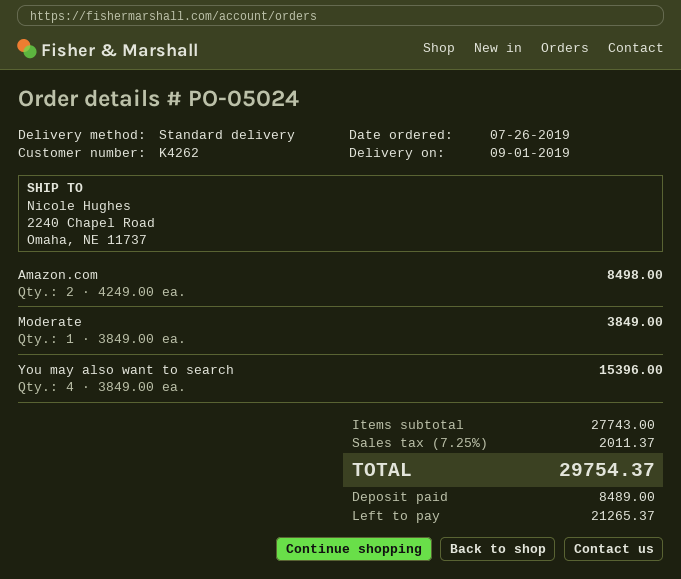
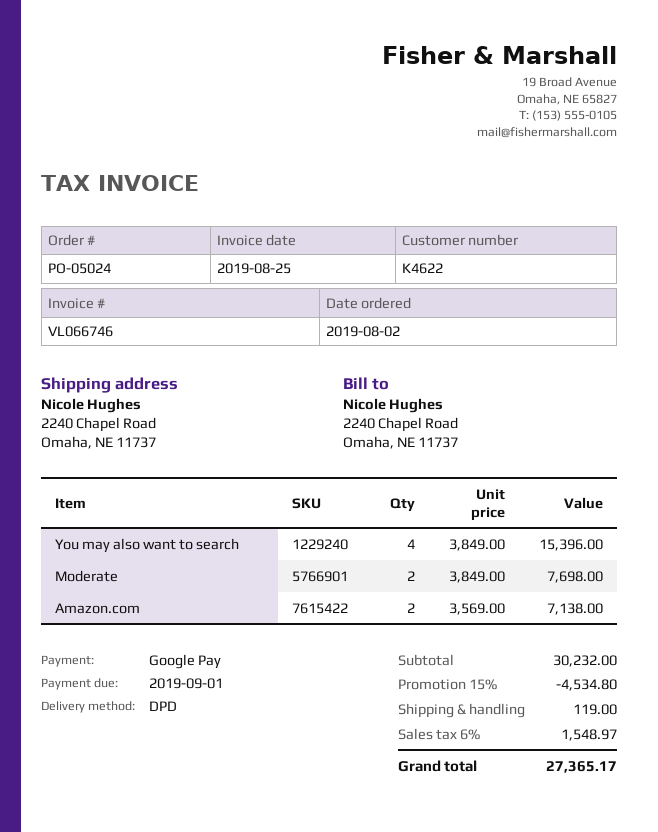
order date: 2019-07-26 -> 2019-08-02
customer number: K4262 -> K4622
shipping method: standard -> DPD
Amazon.com: 2 x 4249.00 = 8498.00 -> 2 x 3569.00 = 7138.00
Moderate: 1 x 3849.00 = 3849.00 -> 2 x 3849.00 = 7698.00
subtotal: 27743.00 -> 30232.00
discount: none -> 15% = 4534.80
shipping: none -> 119.00
tax: 7.25% = 2011.37 -> 6% = 1548.97
total: 29754.37 -> 27365.17

